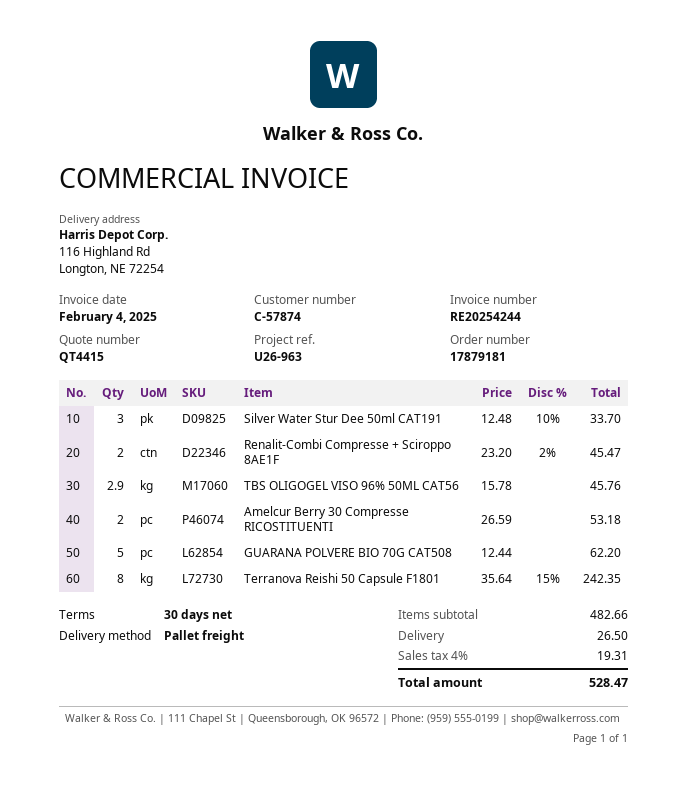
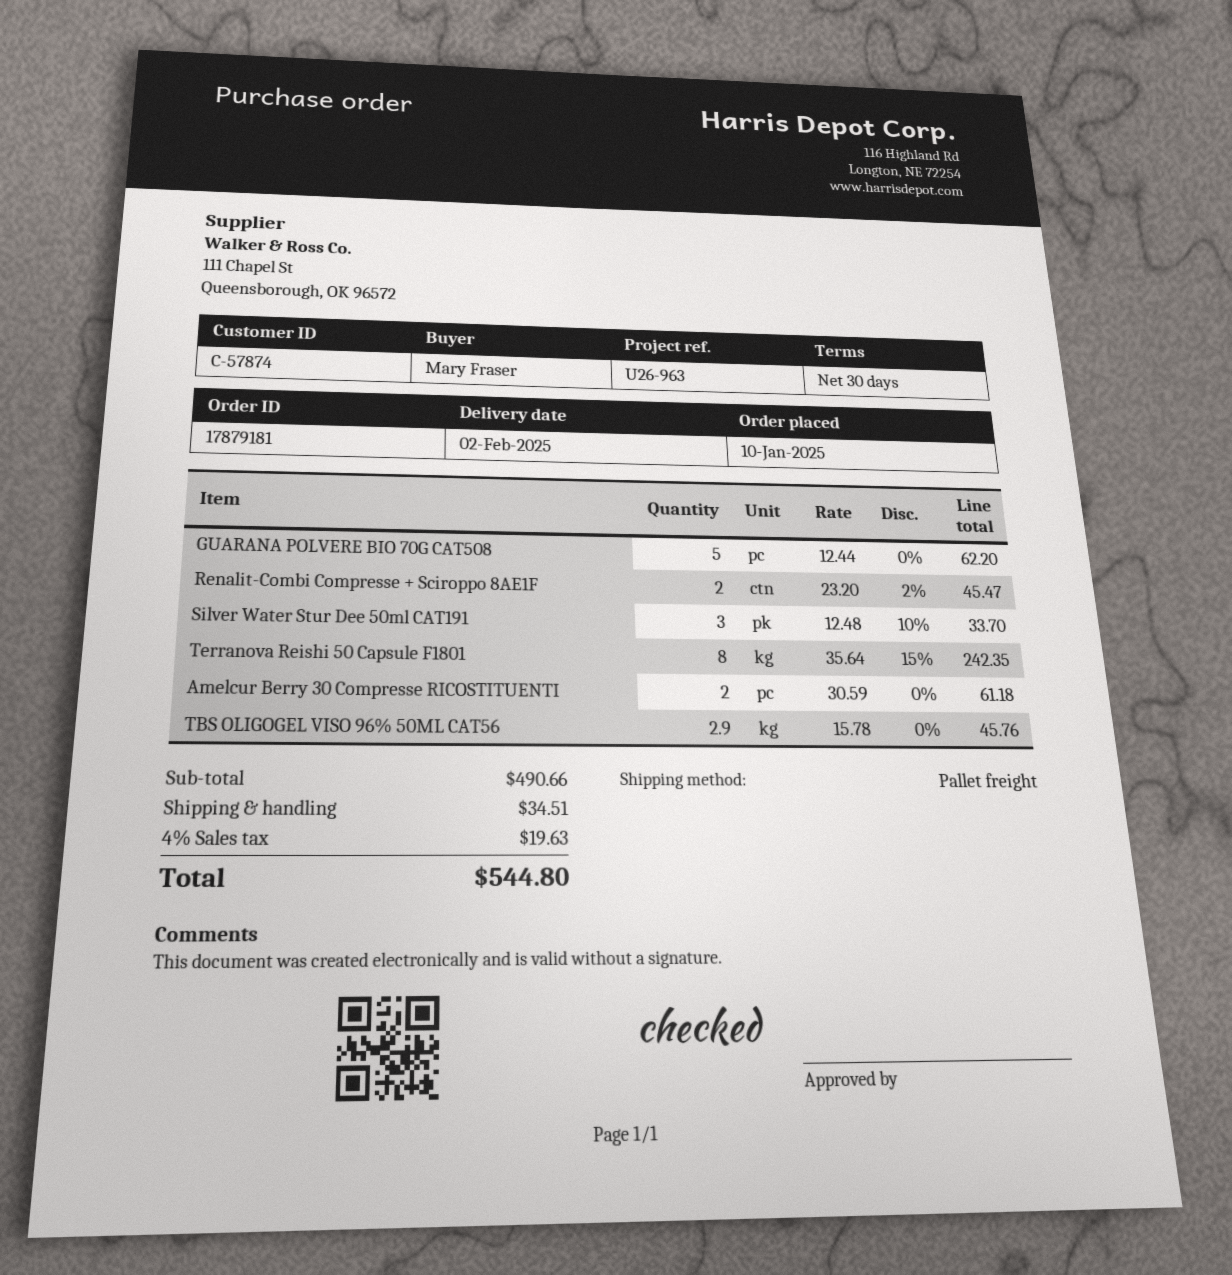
Amelcur Berry 30 Compresse RICOSTITUENTI: 2 x 26.59 = 53.18 -> 2 x 30.59 = 61.18
subtotal: 482.66 -> 490.66
shipping: 26.50 -> 34.51
tax: 4% = 19.31 -> 4% = 19.63
total: 528.47 -> 544.80

